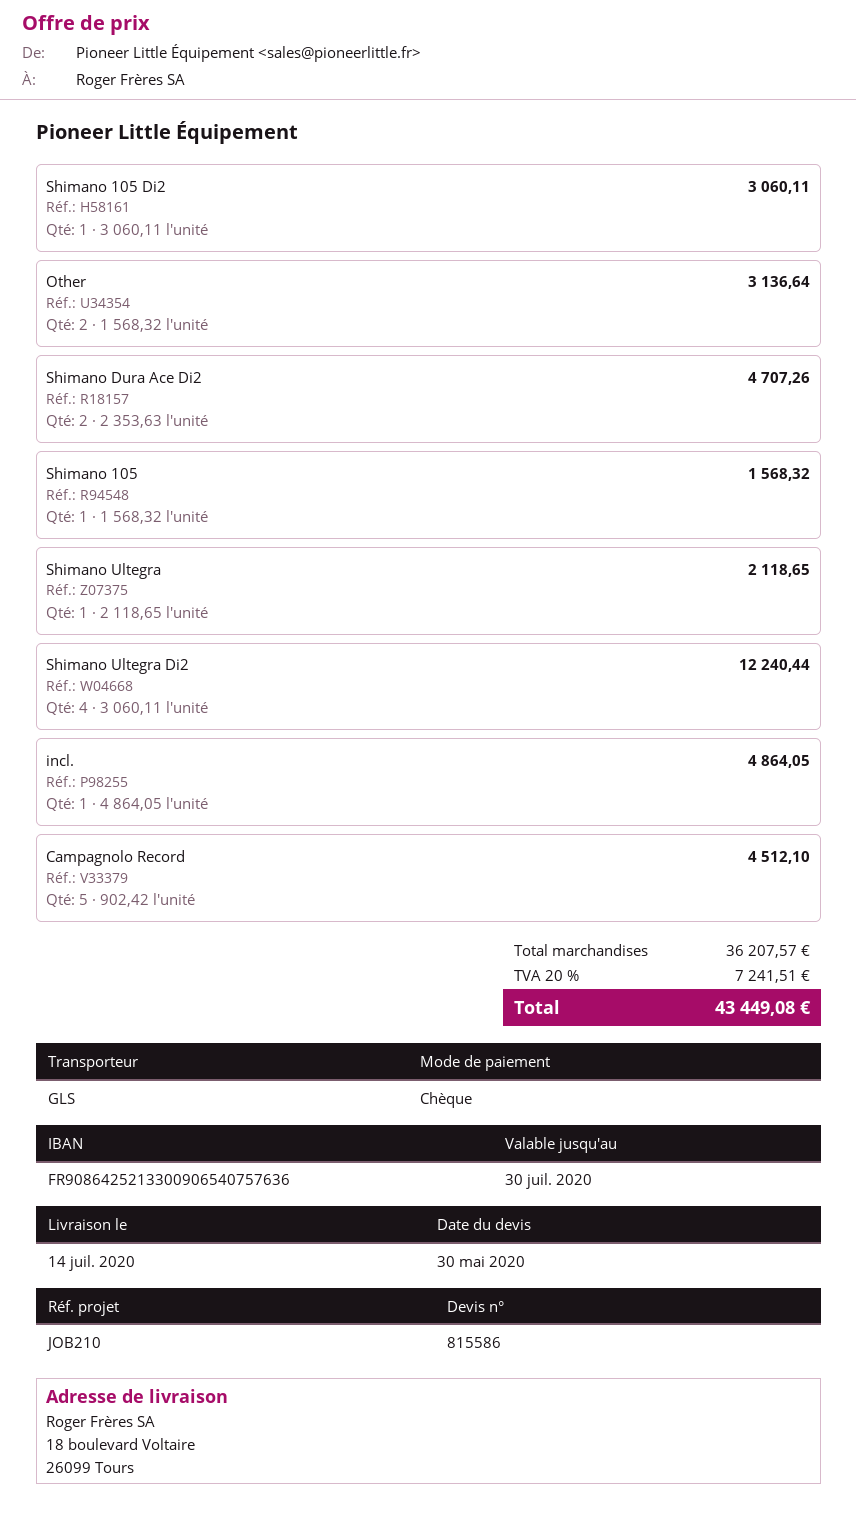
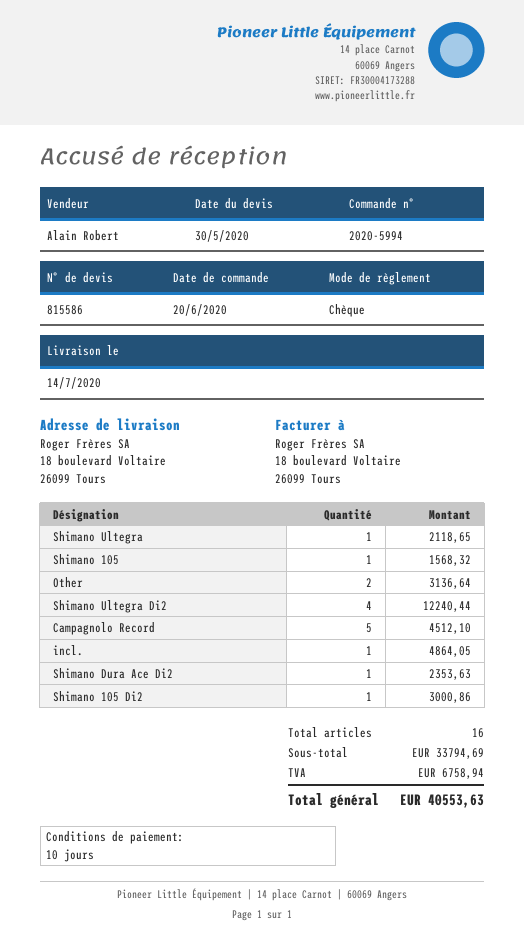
Shimano 105 Di2: 1 for 3060.11 -> 1 for 3000.86
Shimano Dura Ace Di2: 2 for 4707.26 -> 1 for 2353.63
subtotal: 36207.57 -> 33794.69
tax: 7241.51 -> 6758.94
total: 43449.08 -> 40553.63

